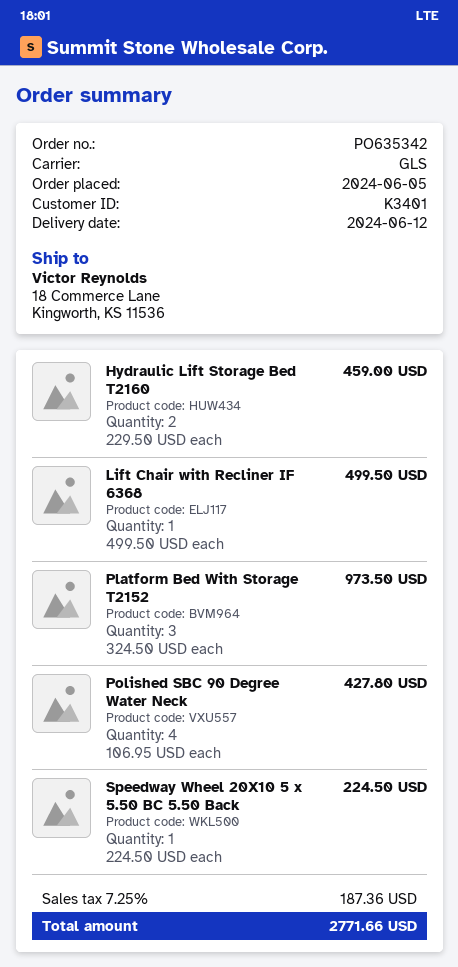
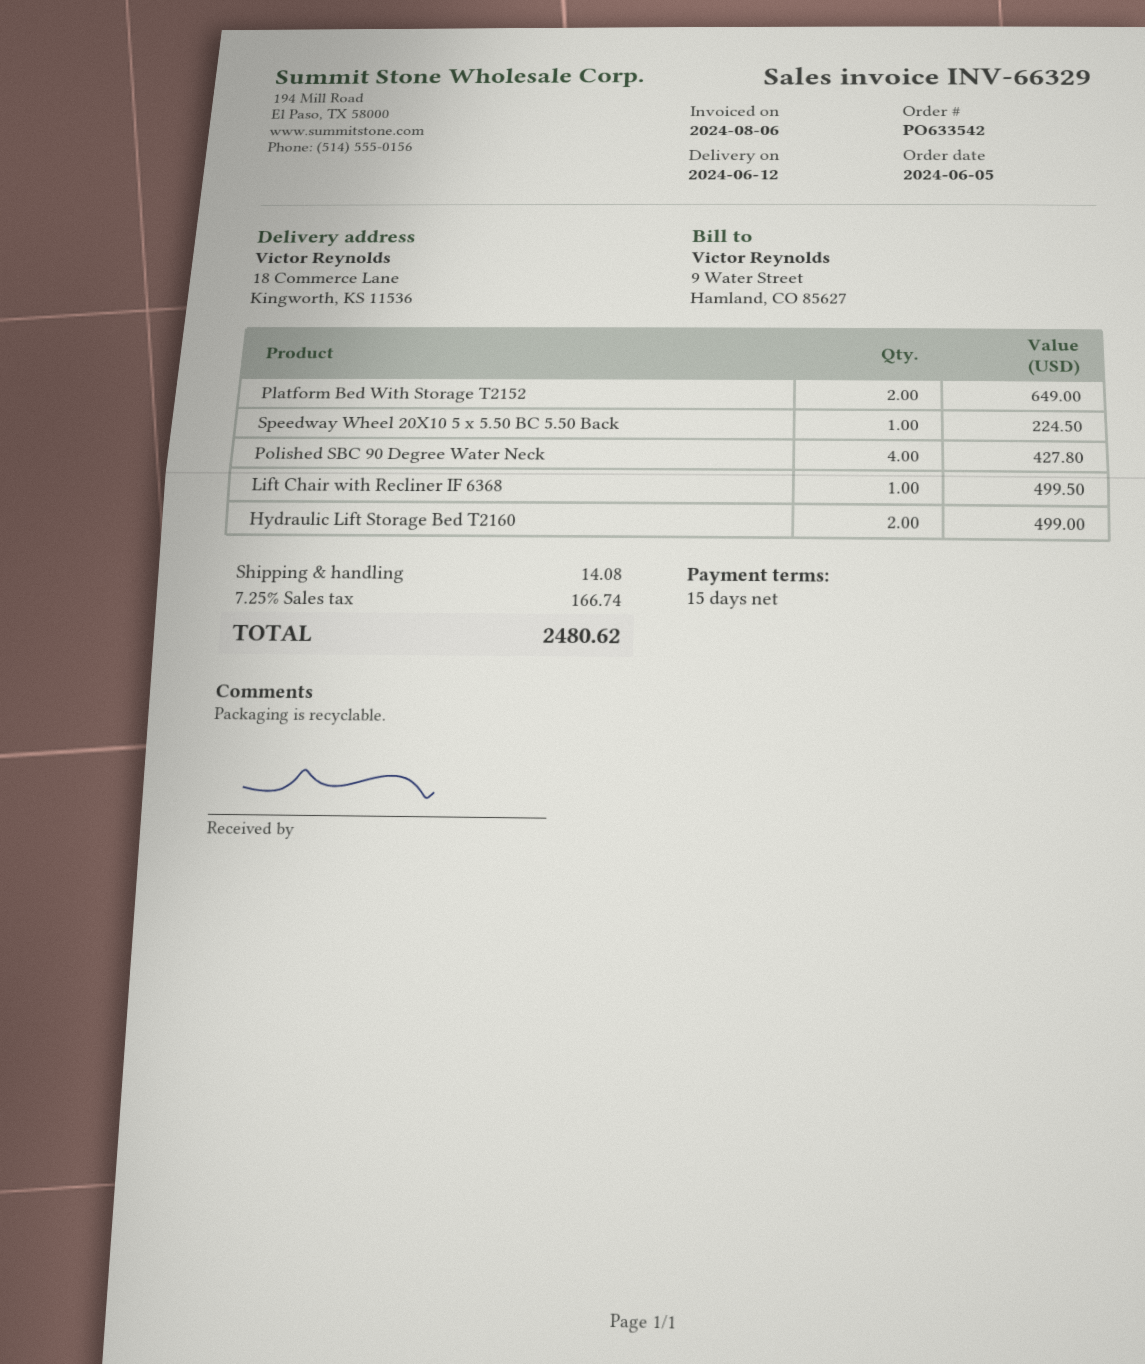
order number: PO635342 -> PO633542
Hydraulic Lift Storage Bed T2160: 2 for 459.00 -> 2 for 499.00
Platform Bed With Storage T2152: 3 for 973.50 -> 2 for 649.00
shipping: none -> 14.08
tax: 7.25% = 187.36 -> 7.25% = 166.74
total: 2771.66 -> 2480.62

